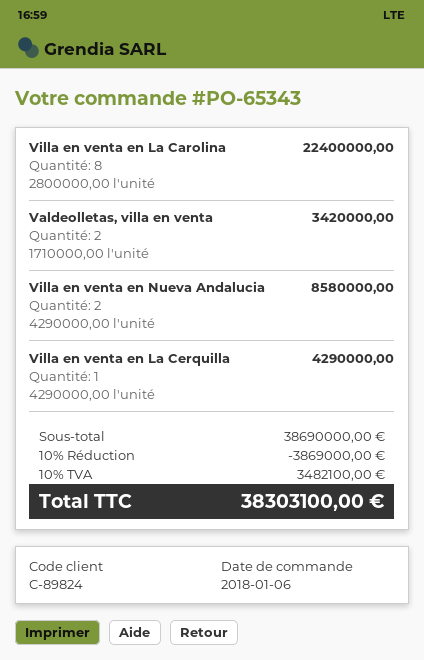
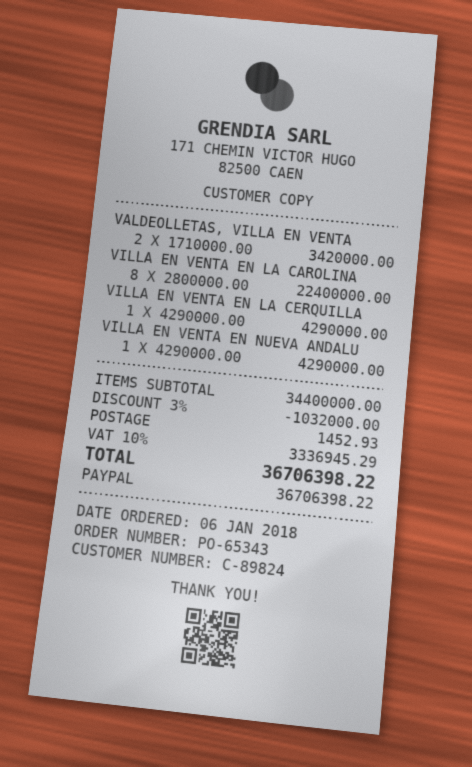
Villa en venta en Nueva Andalucia: 2 x 4290000.00 = 8580000.00 -> 1 x 4290000.00 = 4290000.00
subtotal: 38690000.00 -> 34400000.00
discount: 10% = 3869000.00 -> 3% = 1032000.00
shipping: none -> 1452.93
tax: 10% = 3482100.00 -> 10% = 3336945.29
total: 38303100.00 -> 36706398.22

